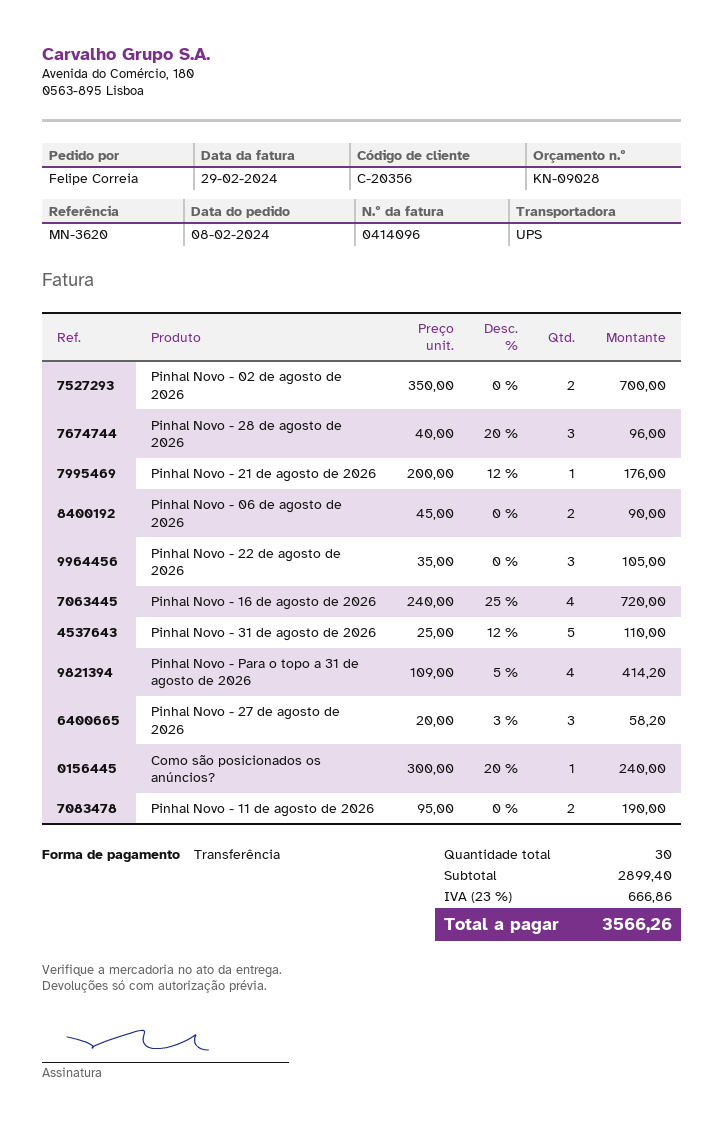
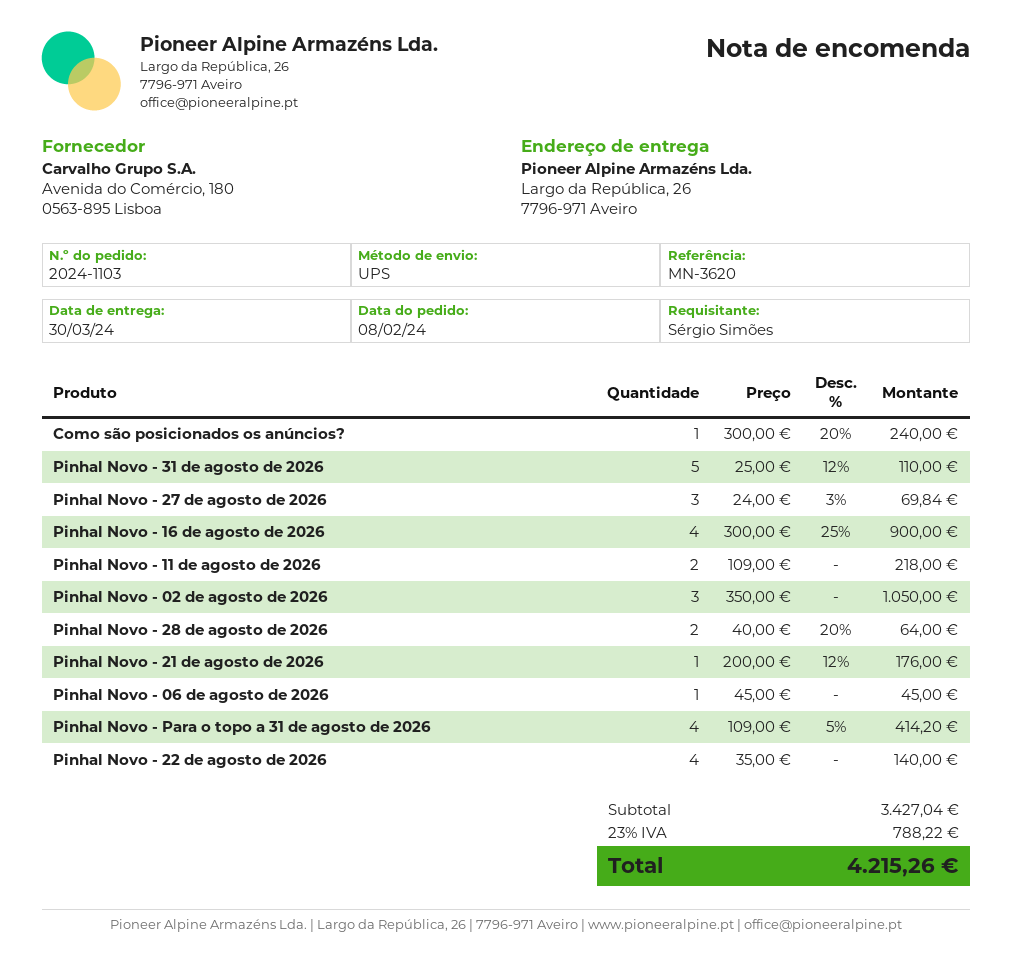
ordered by: Felipe Correia -> Sérgio Simões
Pinhal Novo - 02 de agosto de 2026: 2 x 350.00 = 700.00 -> 3 x 350.00 = 1050.00
Pinhal Novo - 28 de agosto de 2026: 3 x 40.00 - 20% = 96.00 -> 2 x 40.00 - 20% = 64.00
Pinhal Novo - 06 de agosto de 2026: 2 x 45.00 = 90.00 -> 1 x 45.00 = 45.00
Pinhal Novo - 22 de agosto de 2026: 3 x 35.00 = 105.00 -> 4 x 35.00 = 140.00
Pinhal Novo - 16 de agosto de 2026: 4 x 240.00 - 25% = 720.00 -> 4 x 300.00 - 25% = 900.00
Pinhal Novo - 27 de agosto de 2026: 3 x 20.00 - 3% = 58.20 -> 3 x 24.00 - 3% = 69.84
Pinhal Novo - 11 de agosto de 2026: 2 x 95.00 = 190.00 -> 2 x 109.00 = 218.00
subtotal: 2899.40 -> 3427.04
tax: 23% = 666.86 -> 23% = 788.22
total: 3566.26 -> 4215.26

